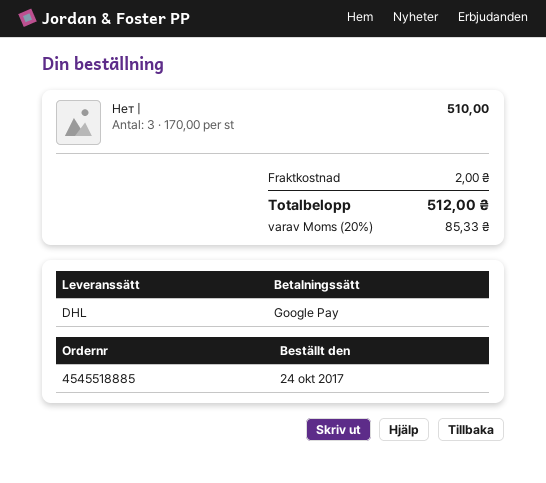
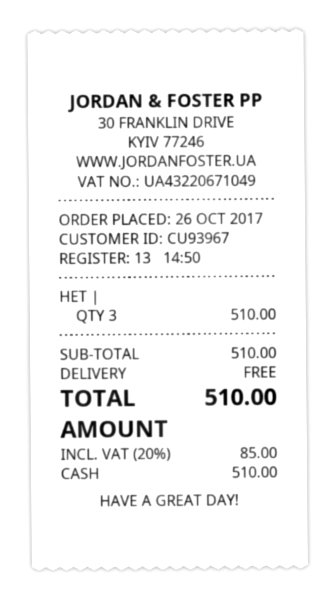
order date: 2017-10-24 -> 2017-10-26
payment method: Google Pay -> cash
shipping: 2.00 -> 0.00
tax: 20% = 85.33 -> 20% = 85.00
total: 512.00 -> 510.00

